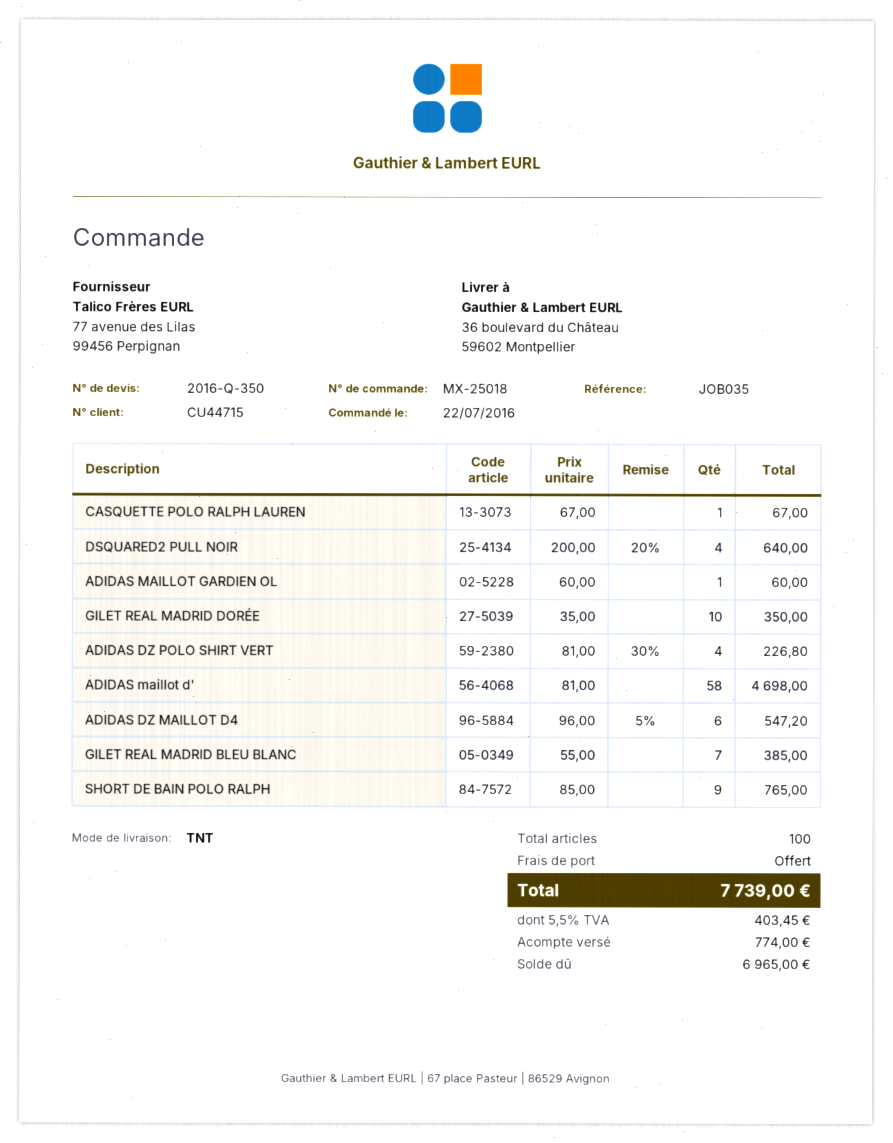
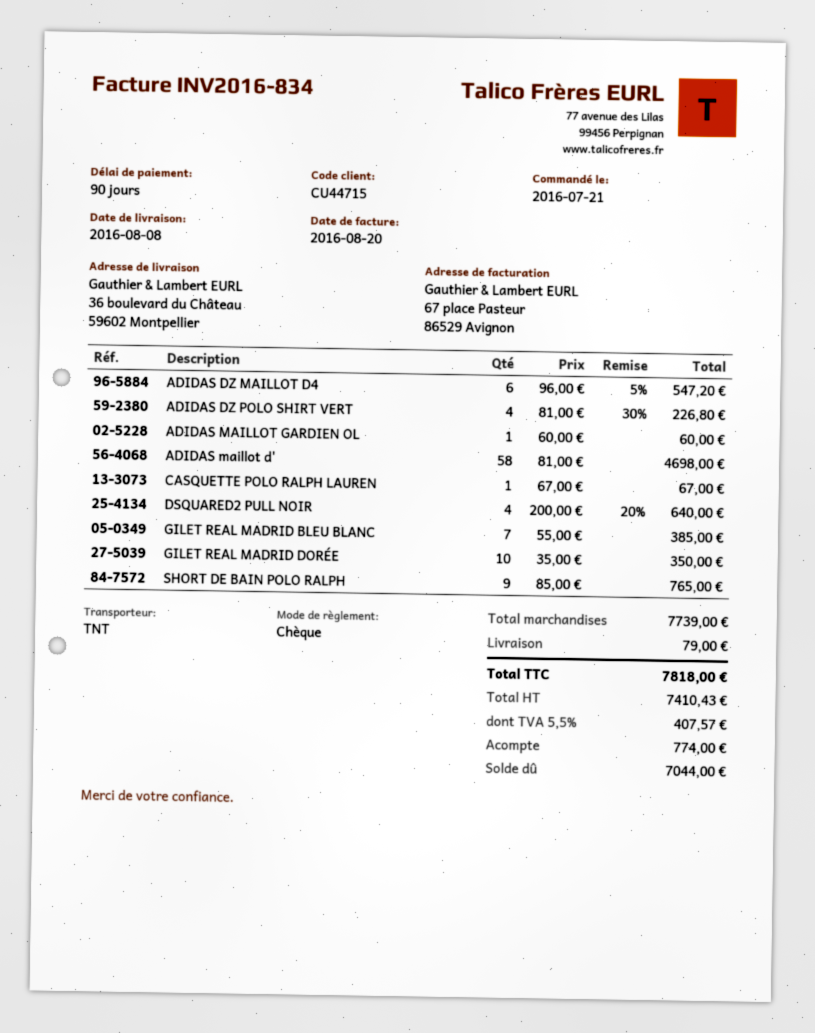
order date: 2016-07-22 -> 2016-07-21
shipping: 0.00 -> 79.00
tax: 5.5% = 403.45 -> 5.5% = 407.57
total: 7739.00 -> 7818.00
balance: 6965.00 -> 7044.00

